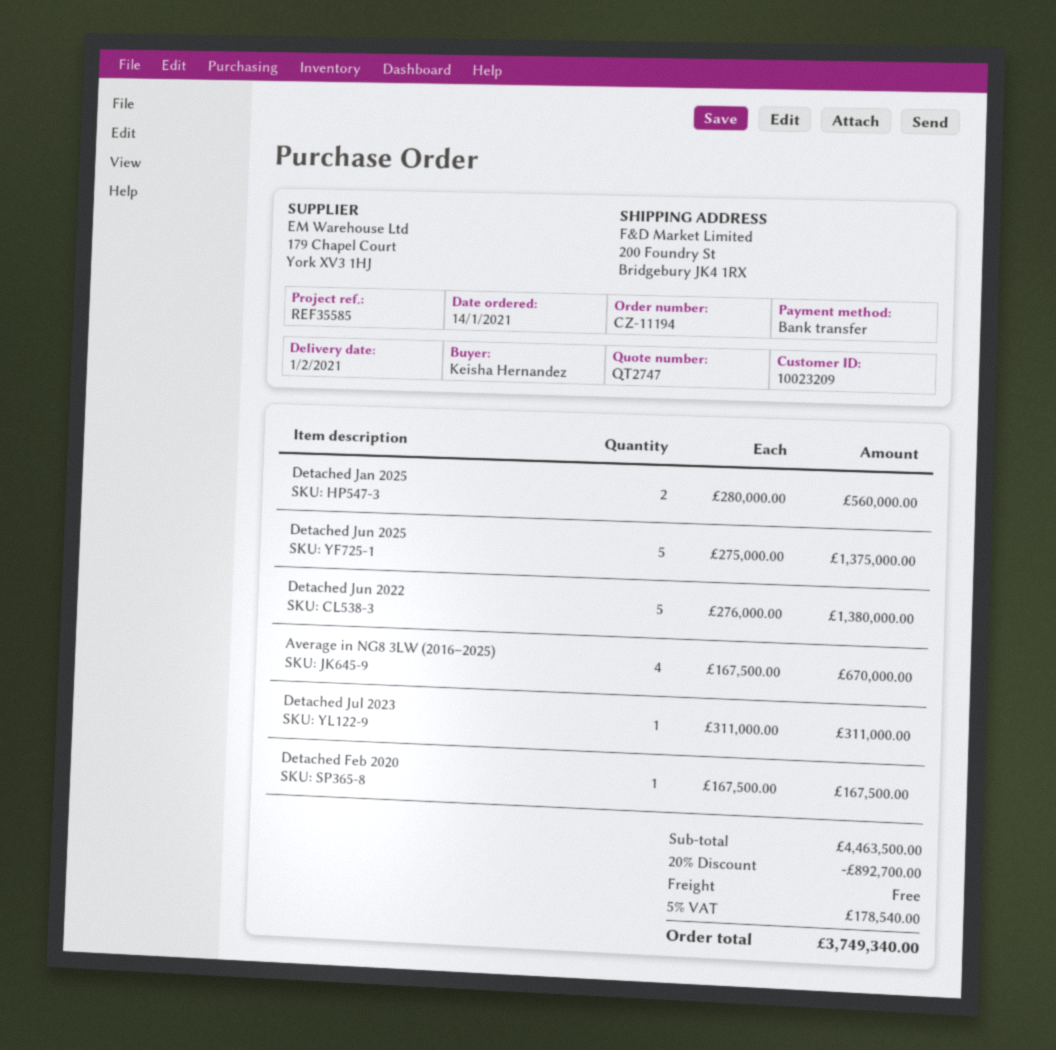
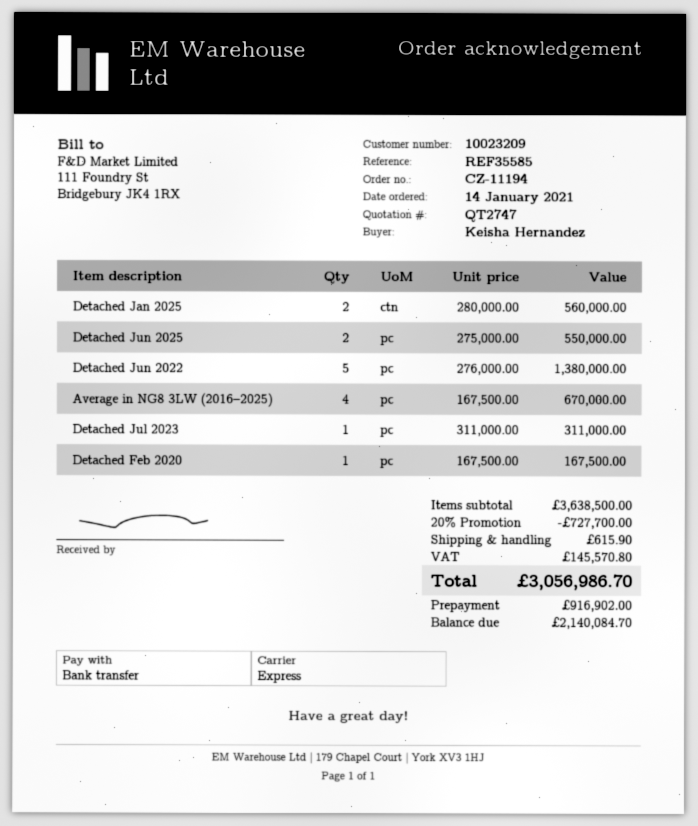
Detached Jun 2025: 5 x 275000.00 = 1375000.00 -> 2 x 275000.00 = 550000.00
subtotal: 4463500.00 -> 3638500.00
discount: 20% = 892700.00 -> 20% = 727700.00
shipping: 0.00 -> 615.90
tax: 178540.00 -> 145570.80
total: 3749340.00 -> 3056986.70

